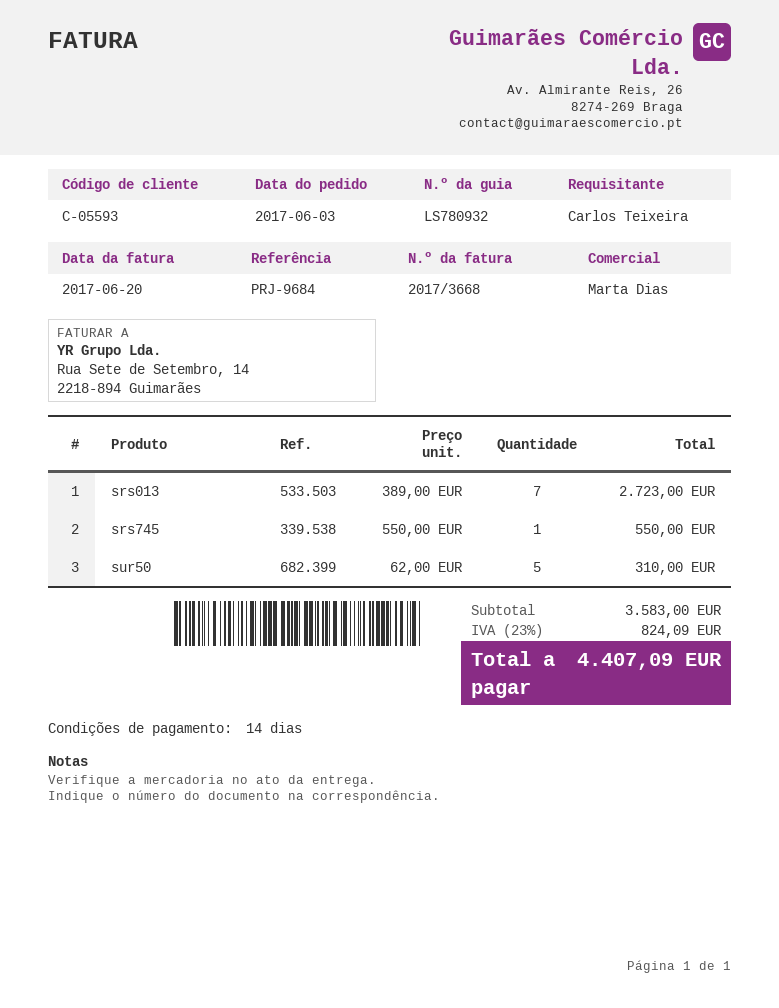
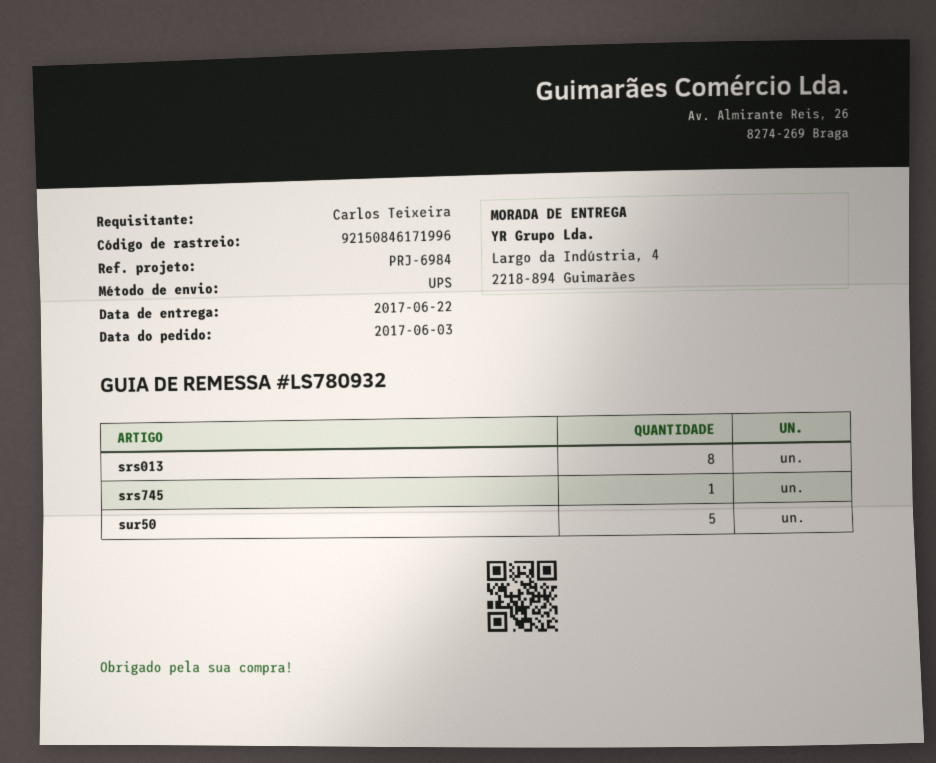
reference: PRJ-9684 -> PRJ-6984
srs013: 7 -> 8

